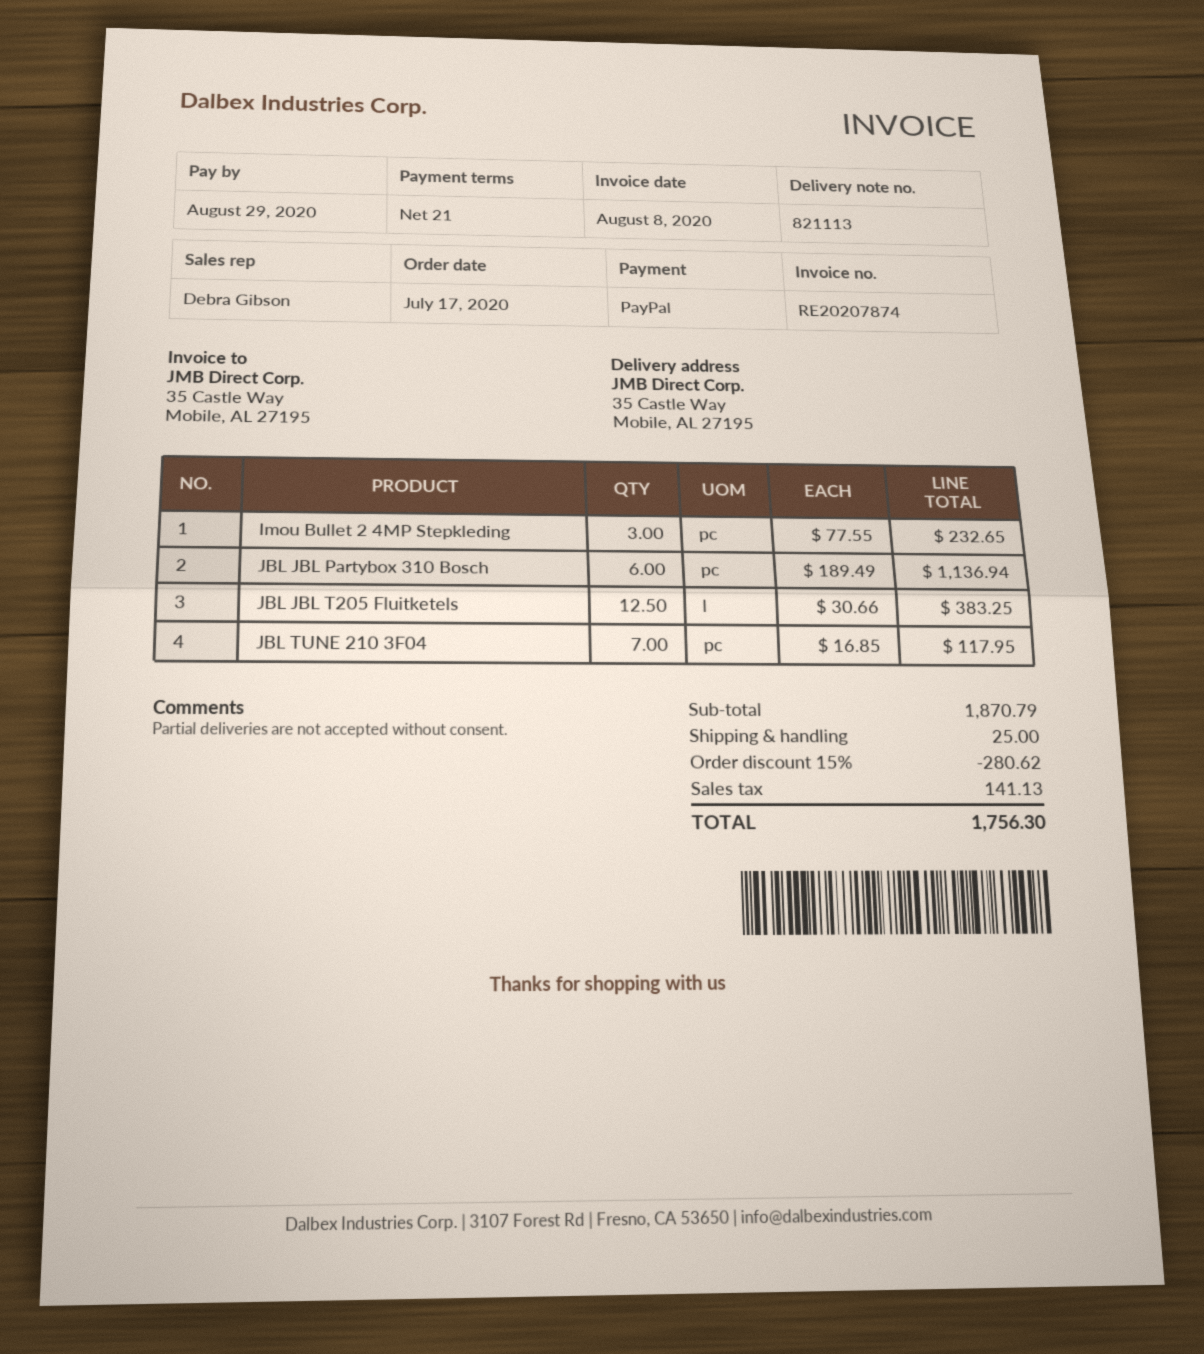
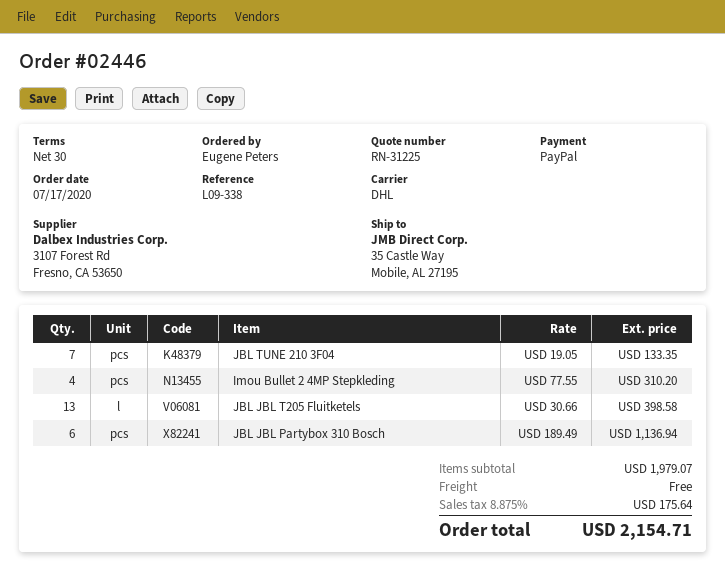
payment terms: 21 days -> 30 days
Imou Bullet 2 4MP Stepkleding: 3 x 77.55 = 232.65 -> 4 x 77.55 = 310.20
JBL JBL T205 Fluitketels: 12.5 x 30.66 = 383.25 -> 13 x 30.66 = 398.58
JBL TUNE 210 3F04: 7 x 16.85 = 117.95 -> 7 x 19.05 = 133.35
subtotal: 1870.79 -> 1979.07
discount: 15% = 280.62 -> none
shipping: 25.00 -> 0.00
tax: 141.13 -> 175.64
total: 1756.30 -> 2154.71

